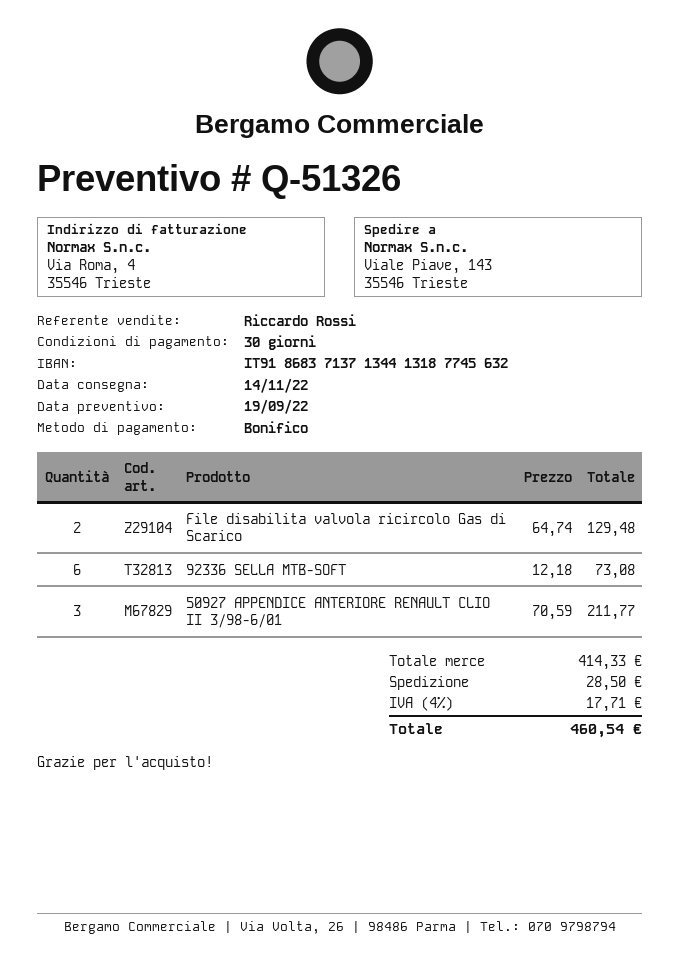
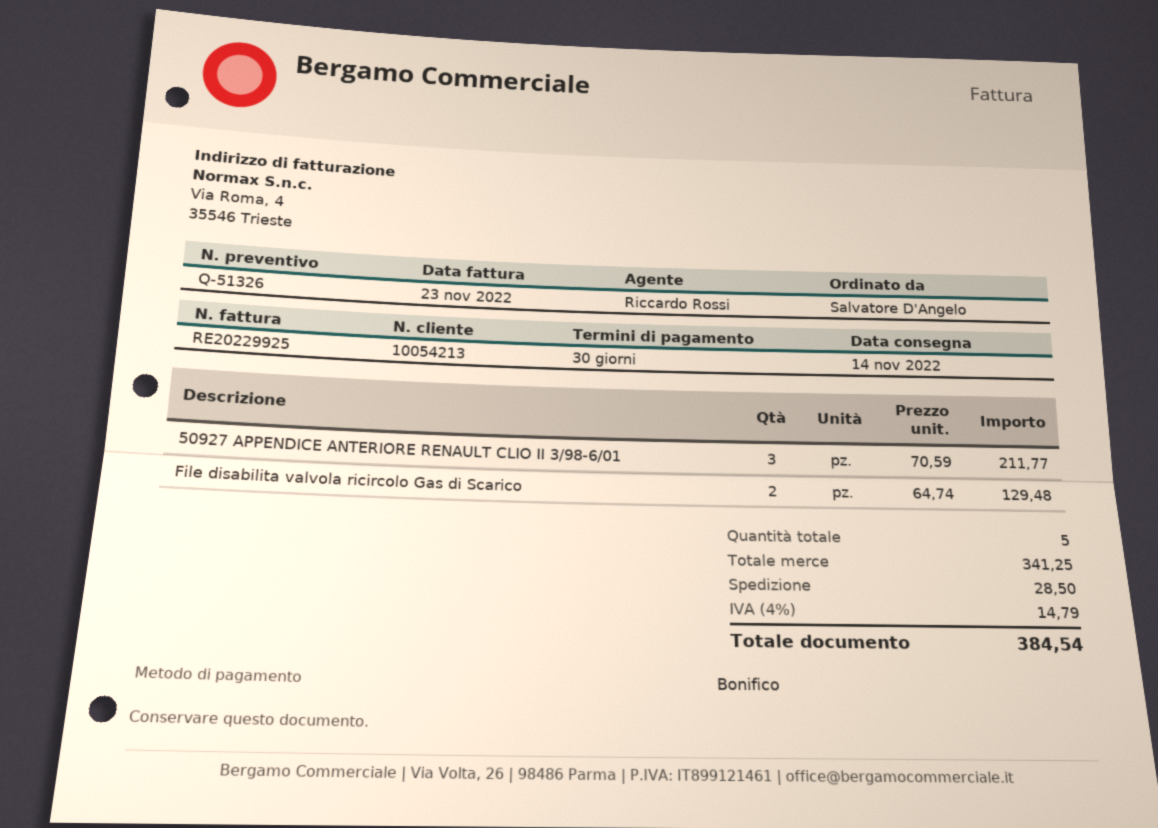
92336 SELLA MTB-SOFT: 6 x 12.18 = 73.08 -> none
subtotal: 414.33 -> 341.25
tax: 4% = 17.71 -> 4% = 14.79
total: 460.54 -> 384.54

